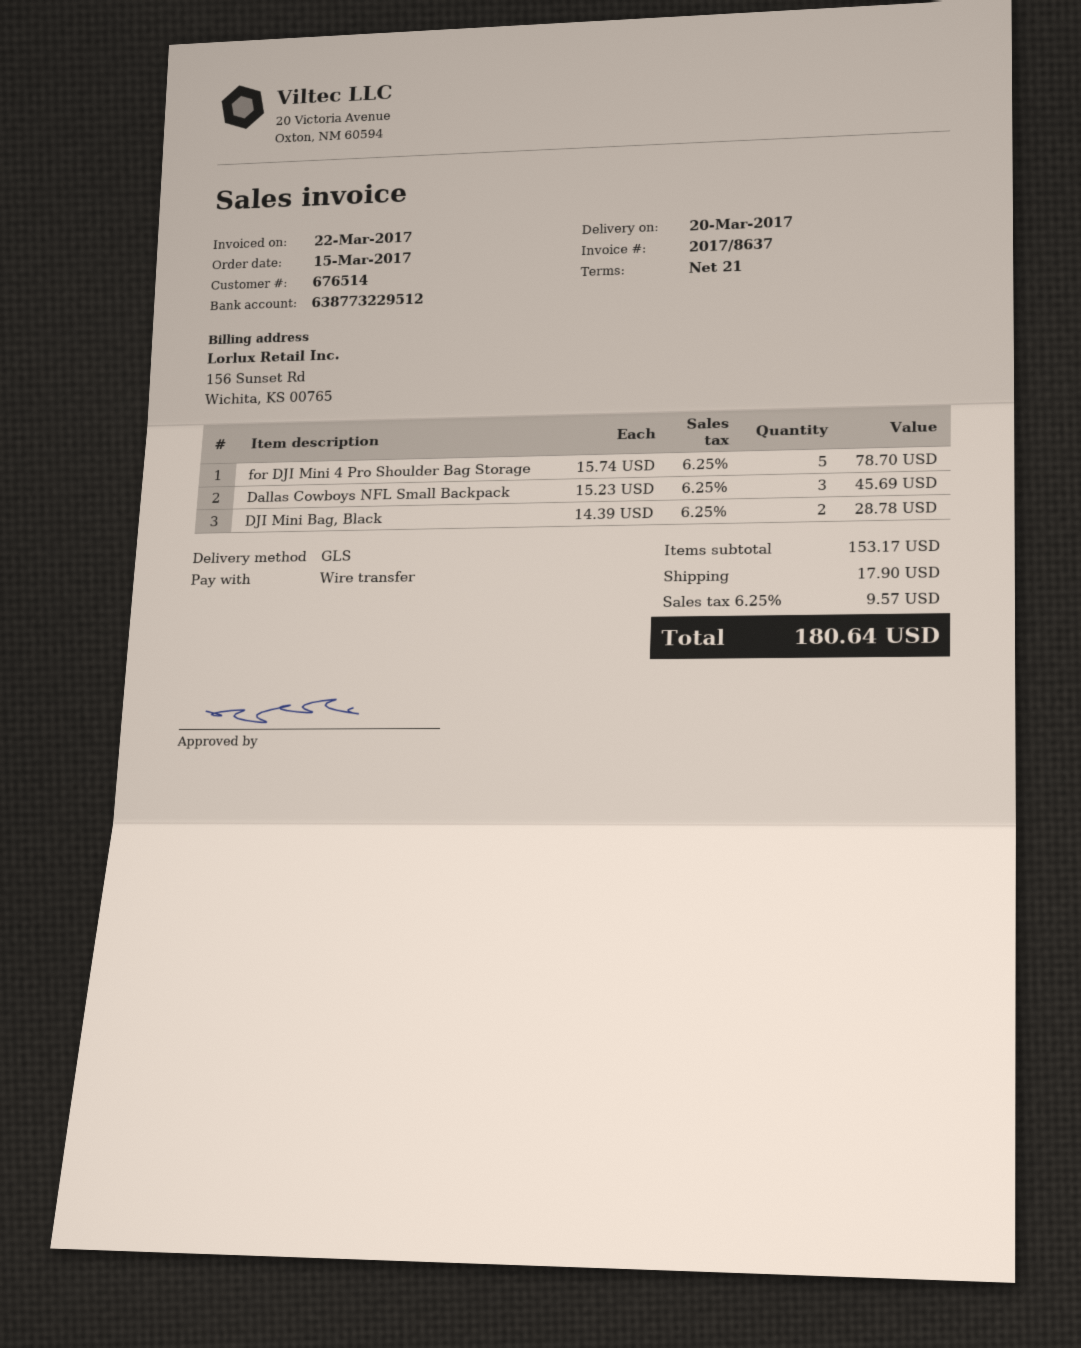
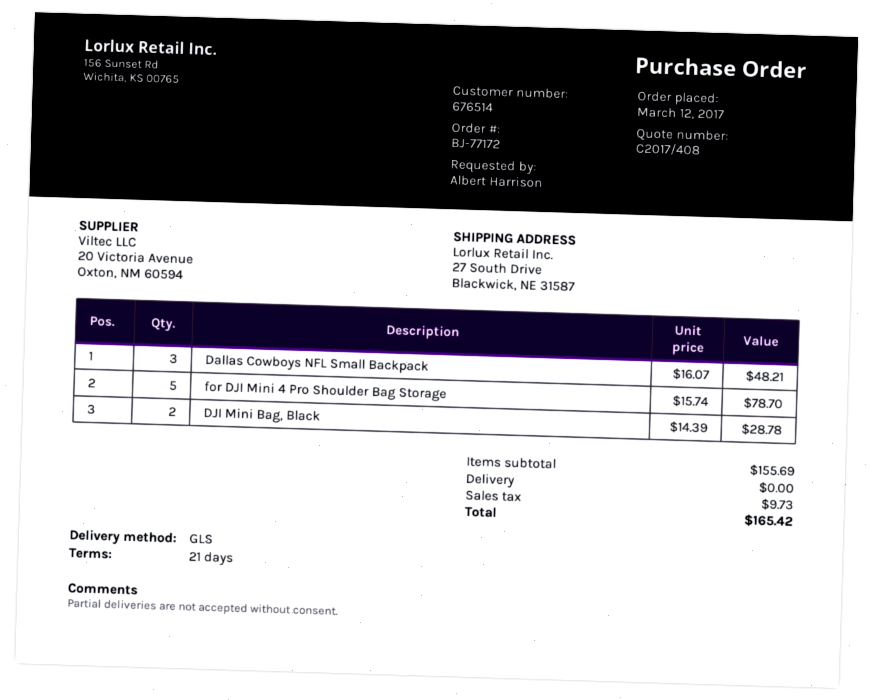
order date: 2017-03-15 -> 2017-03-12
Dallas Cowboys NFL Small Backpack: 3 x 15.23 = 45.69 -> 3 x 16.07 = 48.21
subtotal: 153.17 -> 155.69
shipping: 17.90 -> 0.00
tax: 9.57 -> 9.73
total: 180.64 -> 165.42

